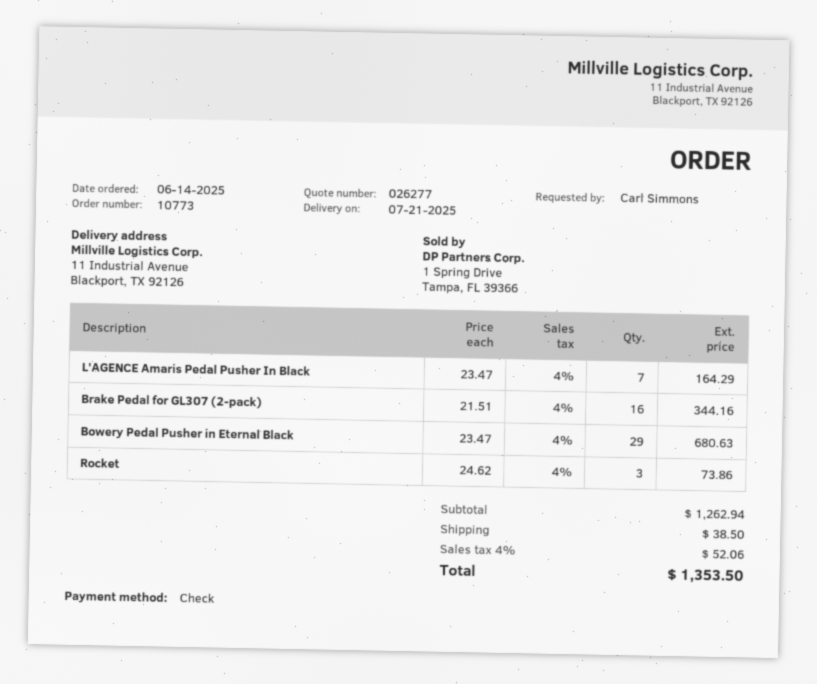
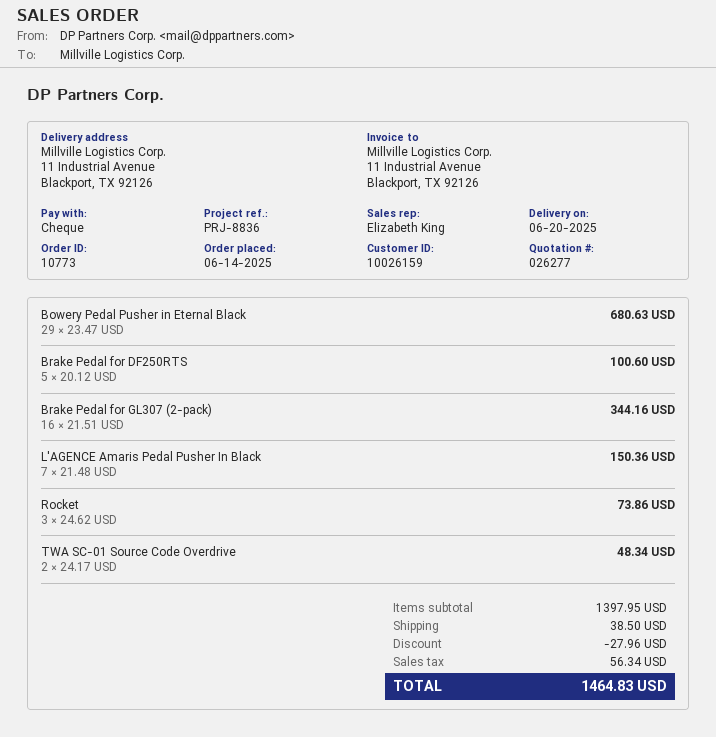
delivery date: 2025-07-21 -> 2025-06-20
L'AGENCE Amaris Pedal Pusher In Black: 7 x 23.47 = 164.29 -> 7 x 21.48 = 150.36
Brake Pedal for DF250RTS: none -> 5 x 20.12 = 100.60
TWA SC-01 Source Code Overdrive: none -> 2 x 24.17 = 48.34
subtotal: 1262.94 -> 1397.95
discount: none -> 27.96
tax: 52.06 -> 56.34
total: 1353.50 -> 1464.83

